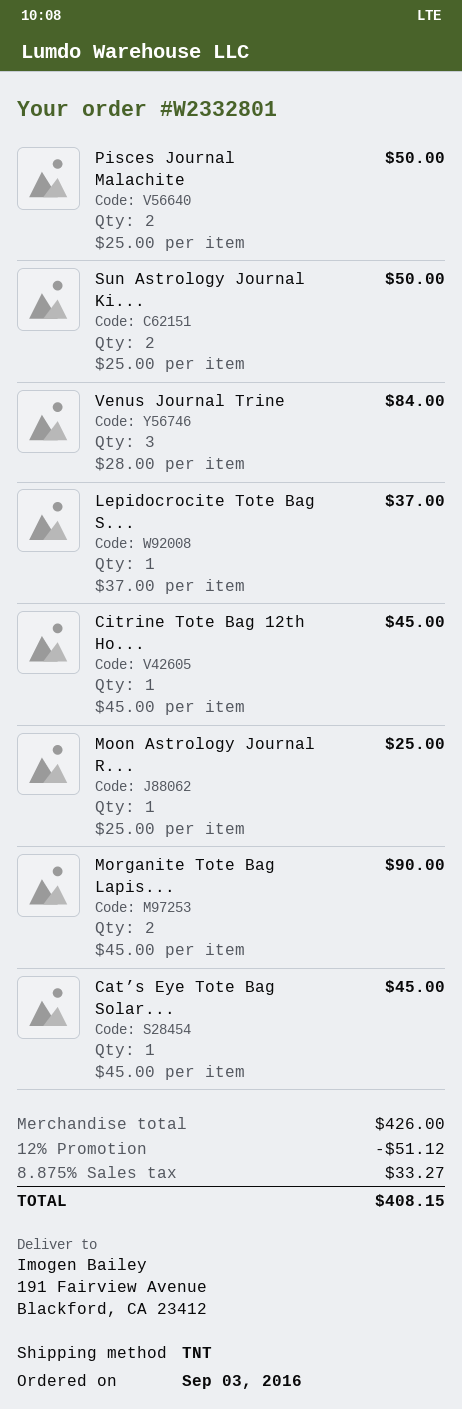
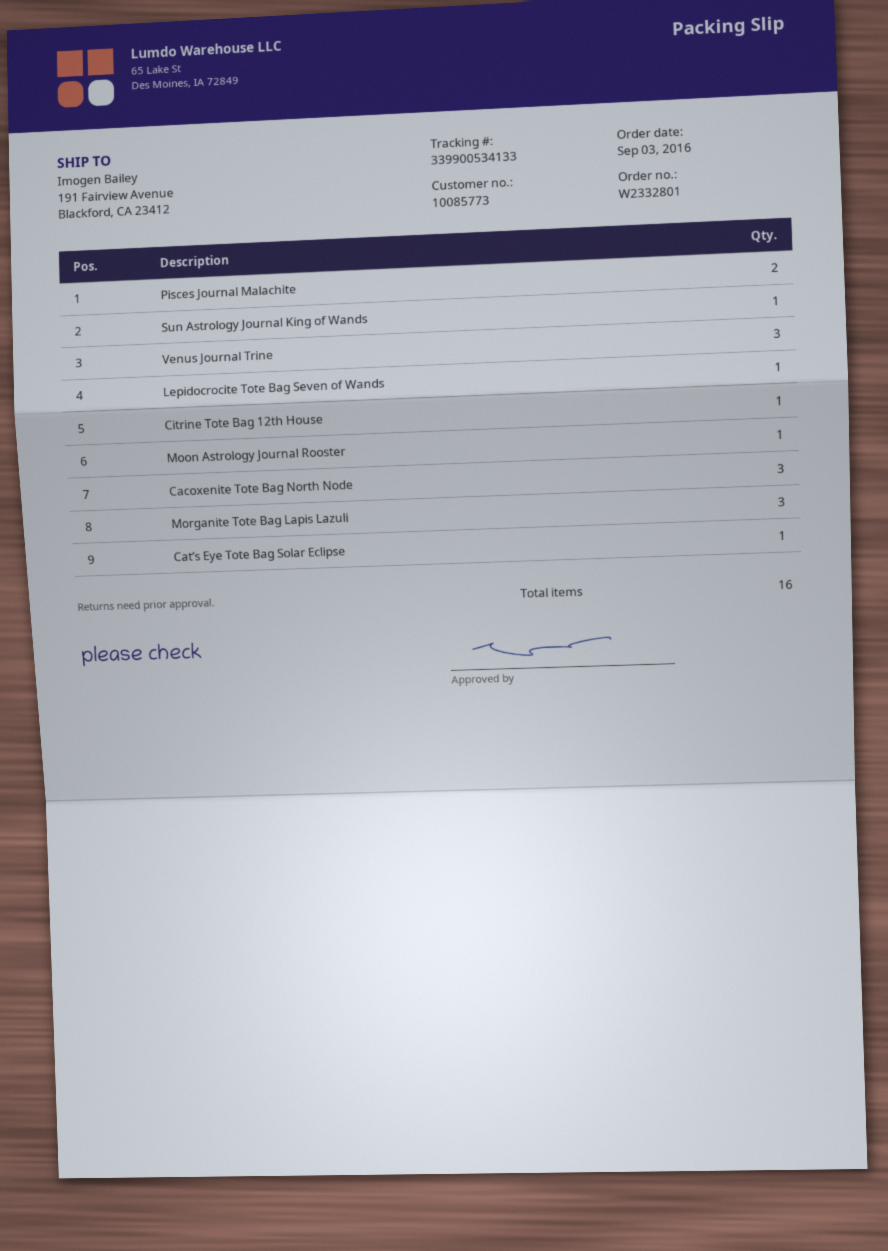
Sun Astrology Journal Ki...: 2 -> 1
Morganite Tote Bag Lapis...: 2 -> 3
Cacoxenite Tote Bag North Node: none -> 3

